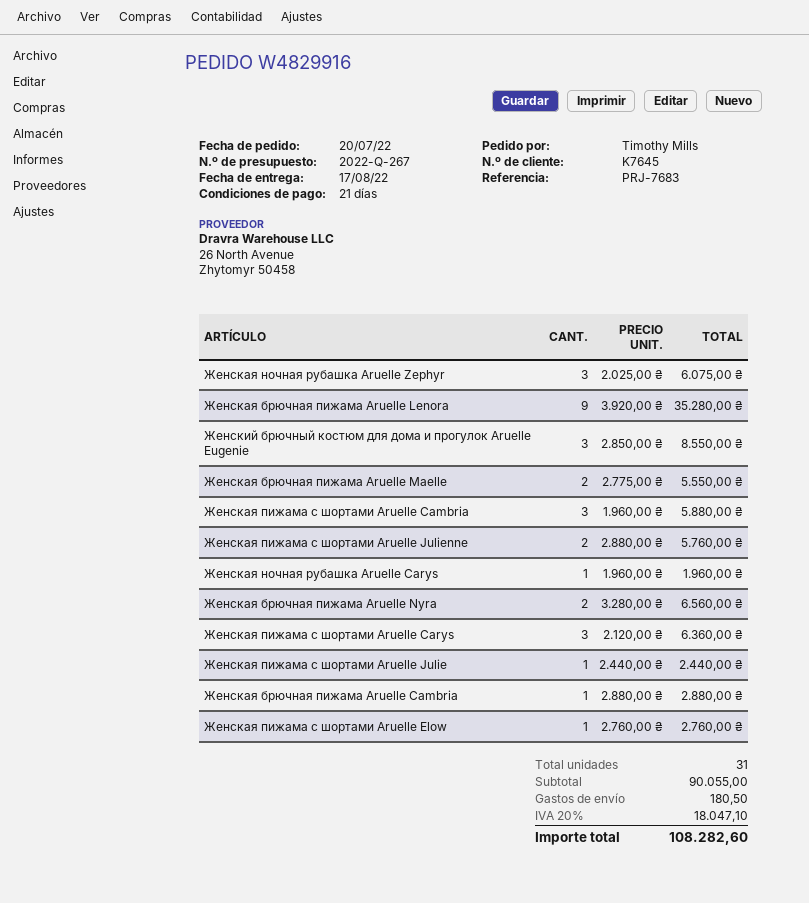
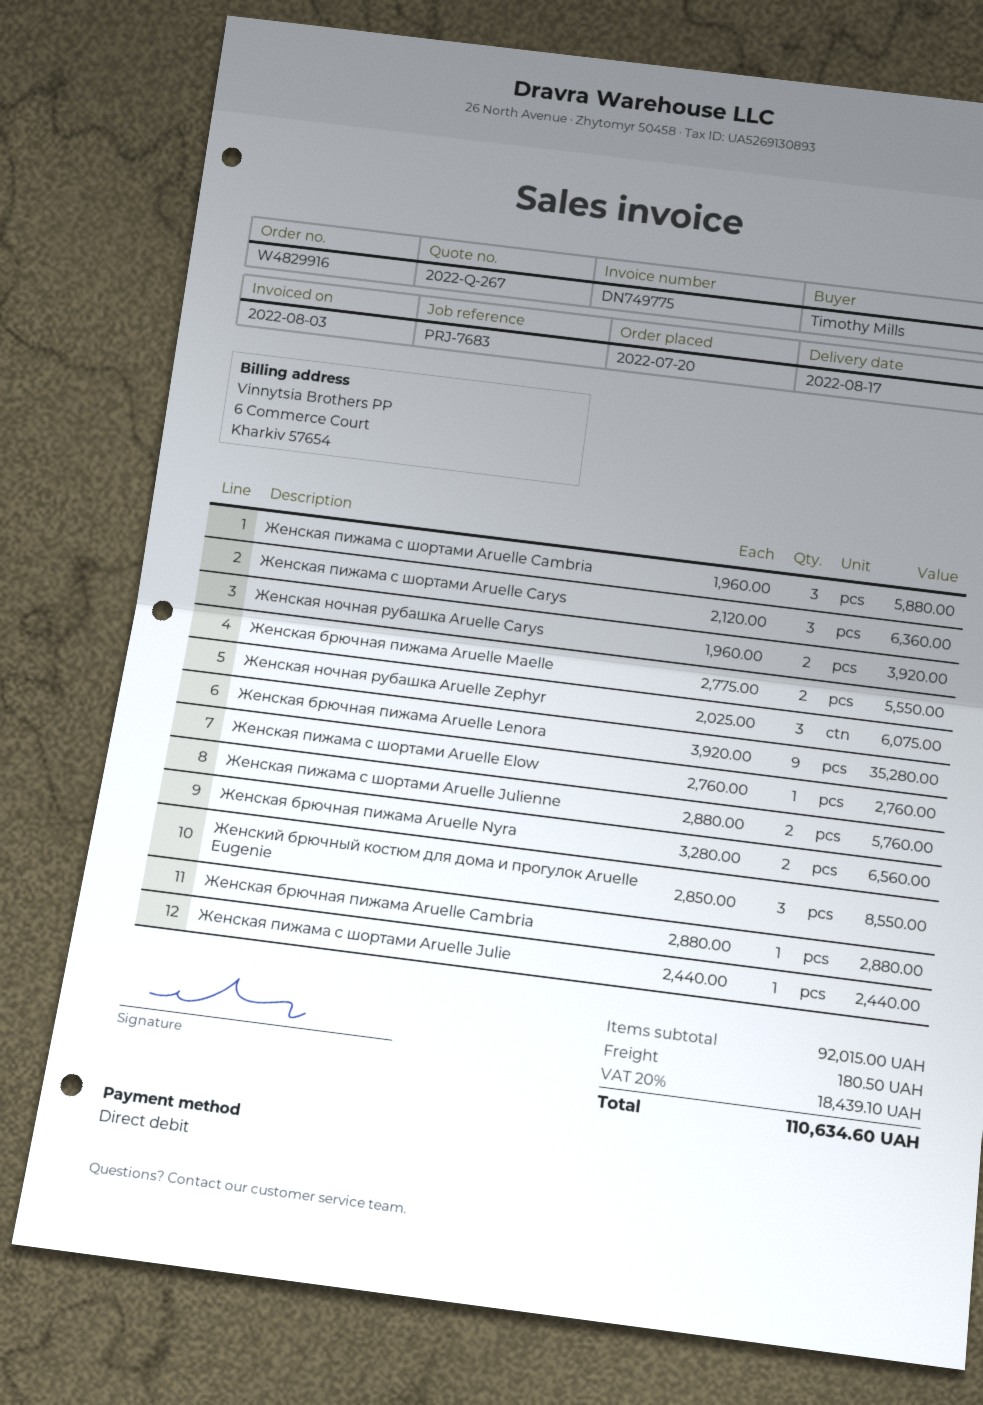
Женская ночная рубашка Aruelle Carys: 1 x 1960.00 = 1960.00 -> 2 x 1960.00 = 3920.00
subtotal: 90055.00 -> 92015.00
tax: 20% = 18047.10 -> 20% = 18439.10
total: 108282.60 -> 110634.60

